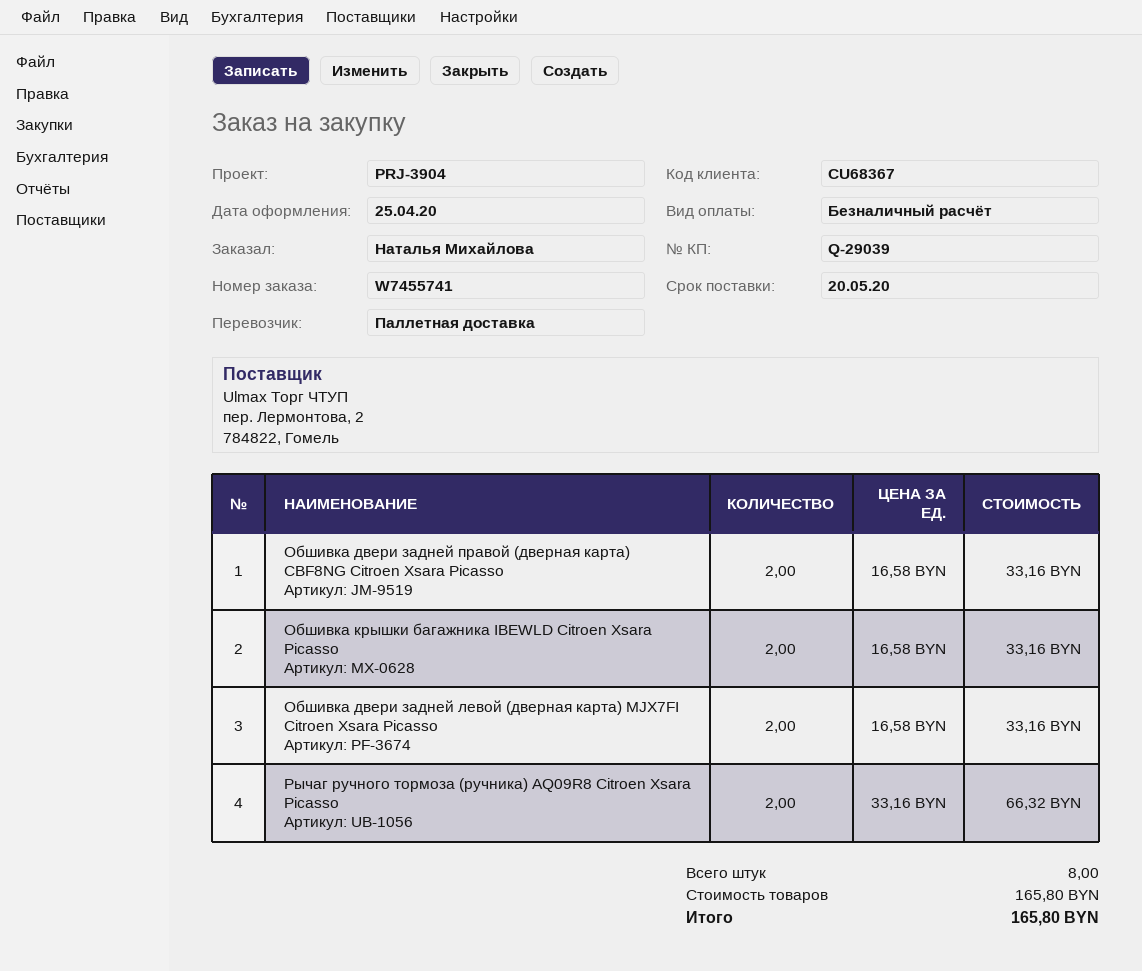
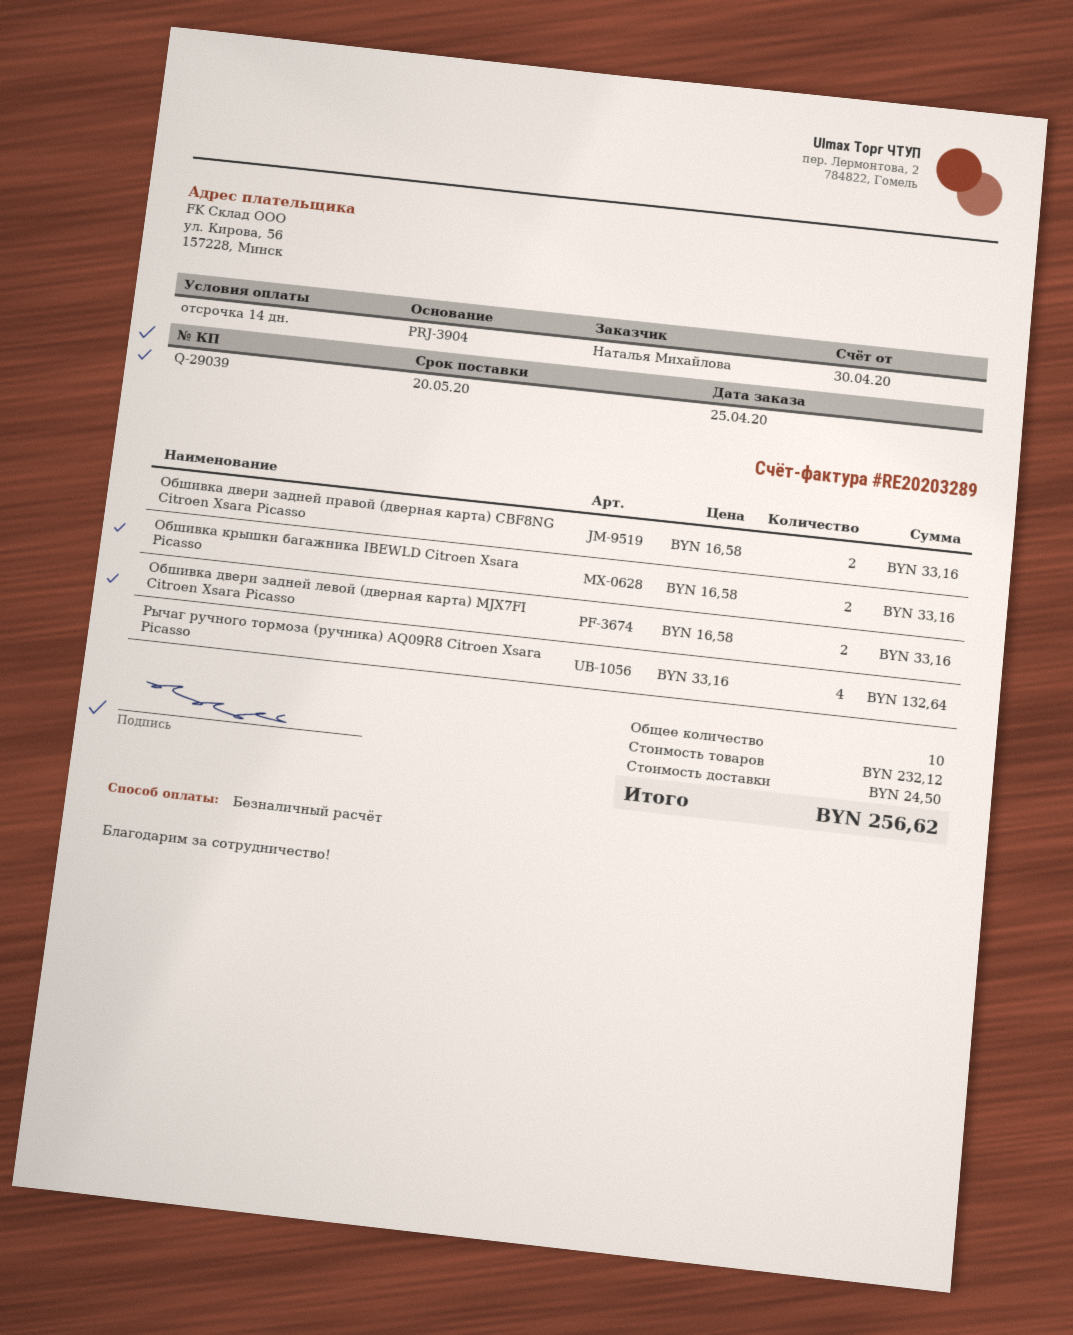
Рычаг ручного тормоза (ручника) AQ09R8 Citroen Xsara Picasso: 2 x 33.16 = 66.32 -> 4 x 33.16 = 132.64
total quantity: 8 -> 10
subtotal: 165.80 -> 232.12
shipping: none -> 24.50
total: 165.80 -> 256.62

